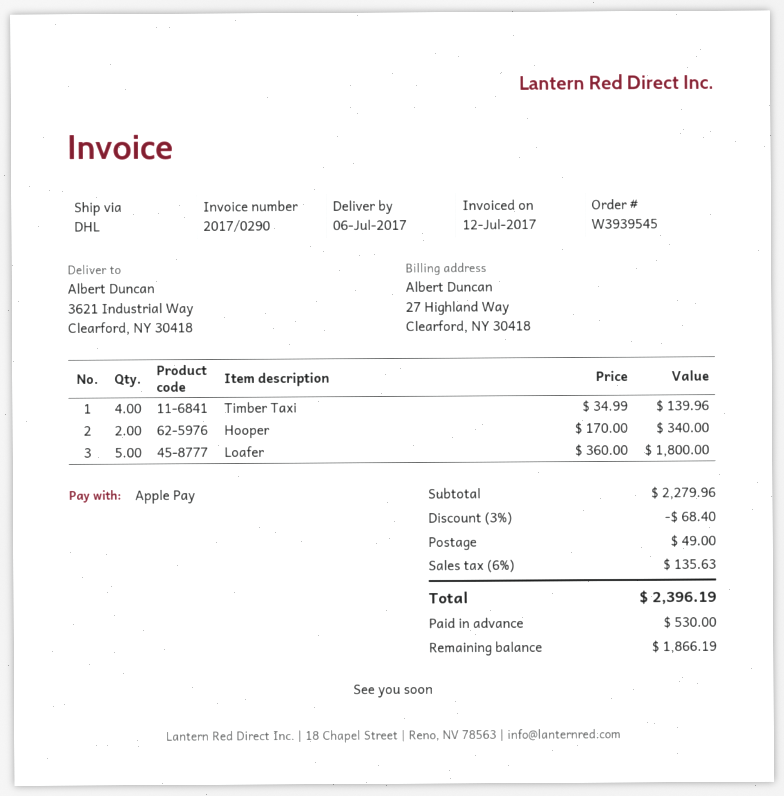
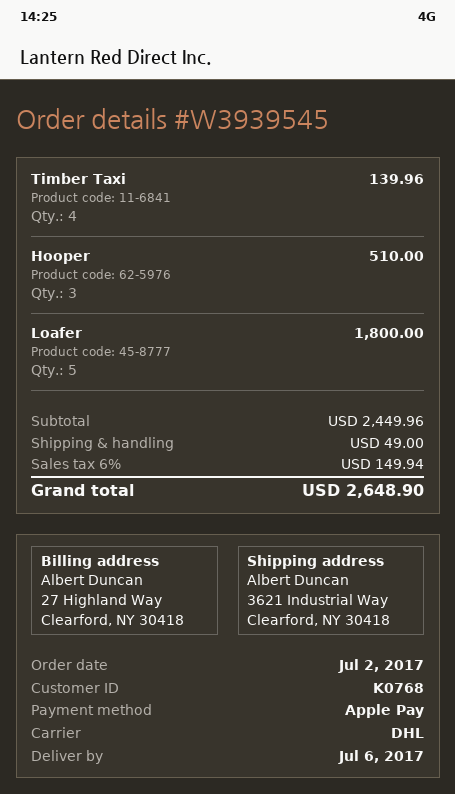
Hooper: 2 for 340.00 -> 3 for 510.00
subtotal: 2279.96 -> 2449.96
discount: 3% = 68.40 -> none
tax: 6% = 135.63 -> 6% = 149.94
total: 2396.19 -> 2648.90

